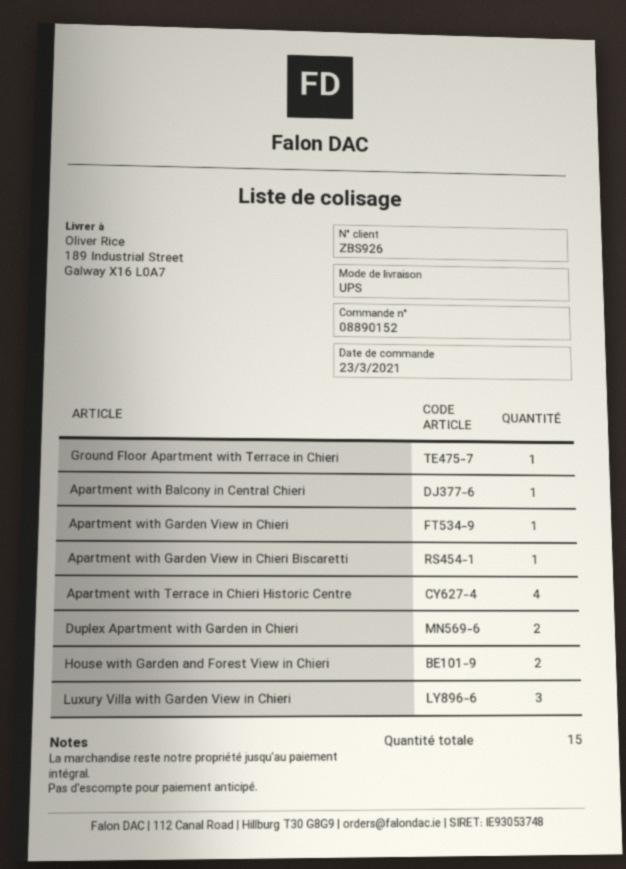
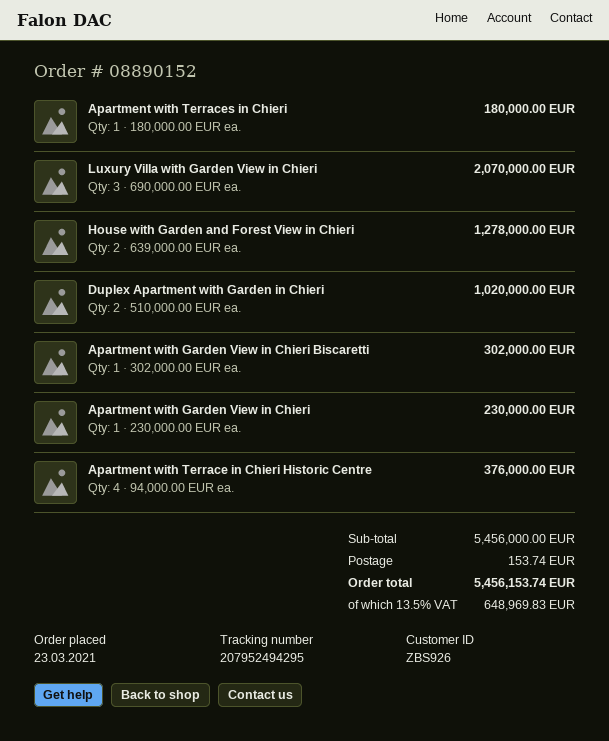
Ground Floor Apartment with Terrace in Chieri: 1 -> none
Apartment with Balcony in Central Chieri: 1 -> none
Apartment with Terraces in Chieri: none -> 1

